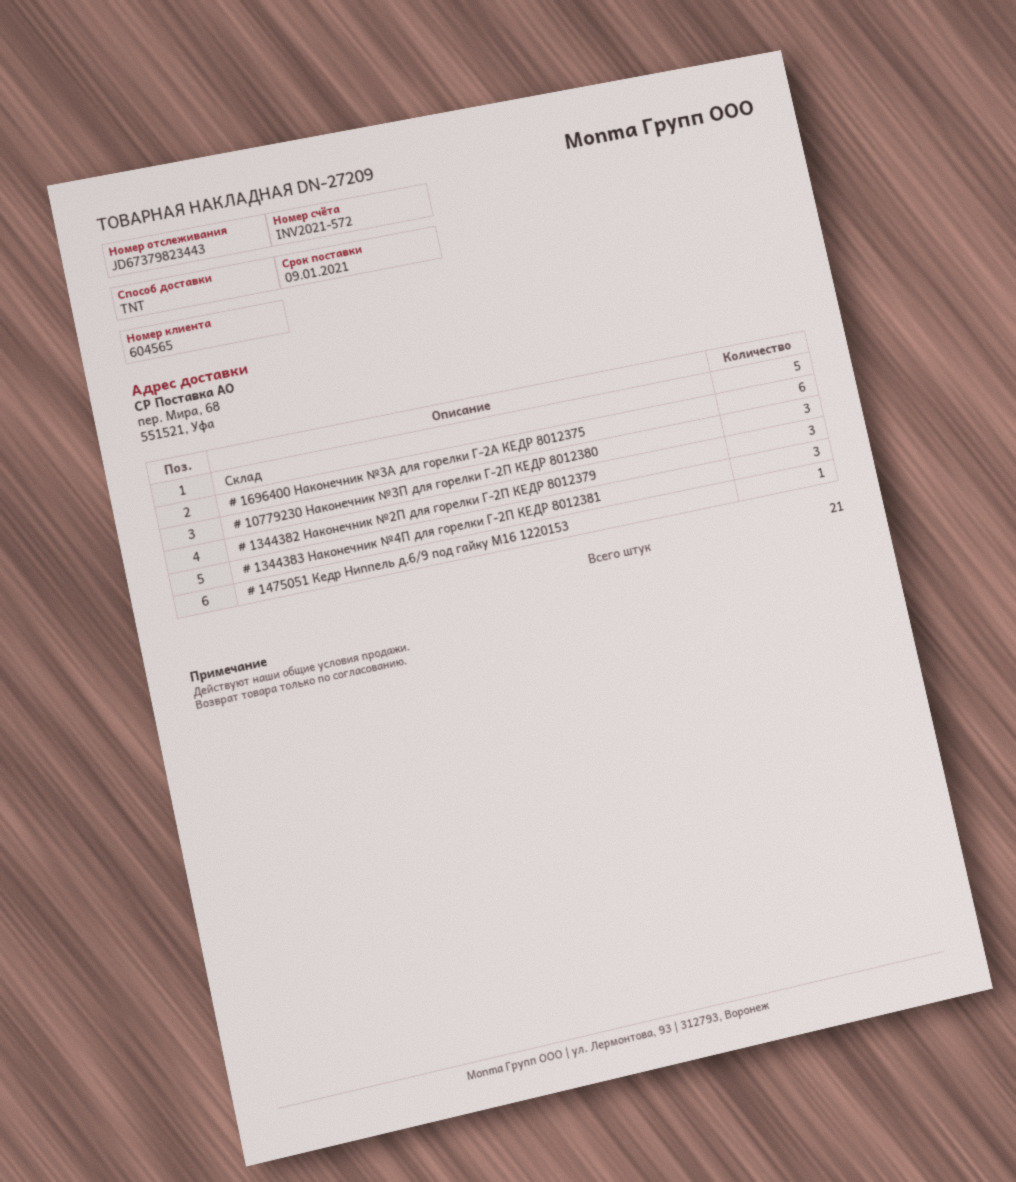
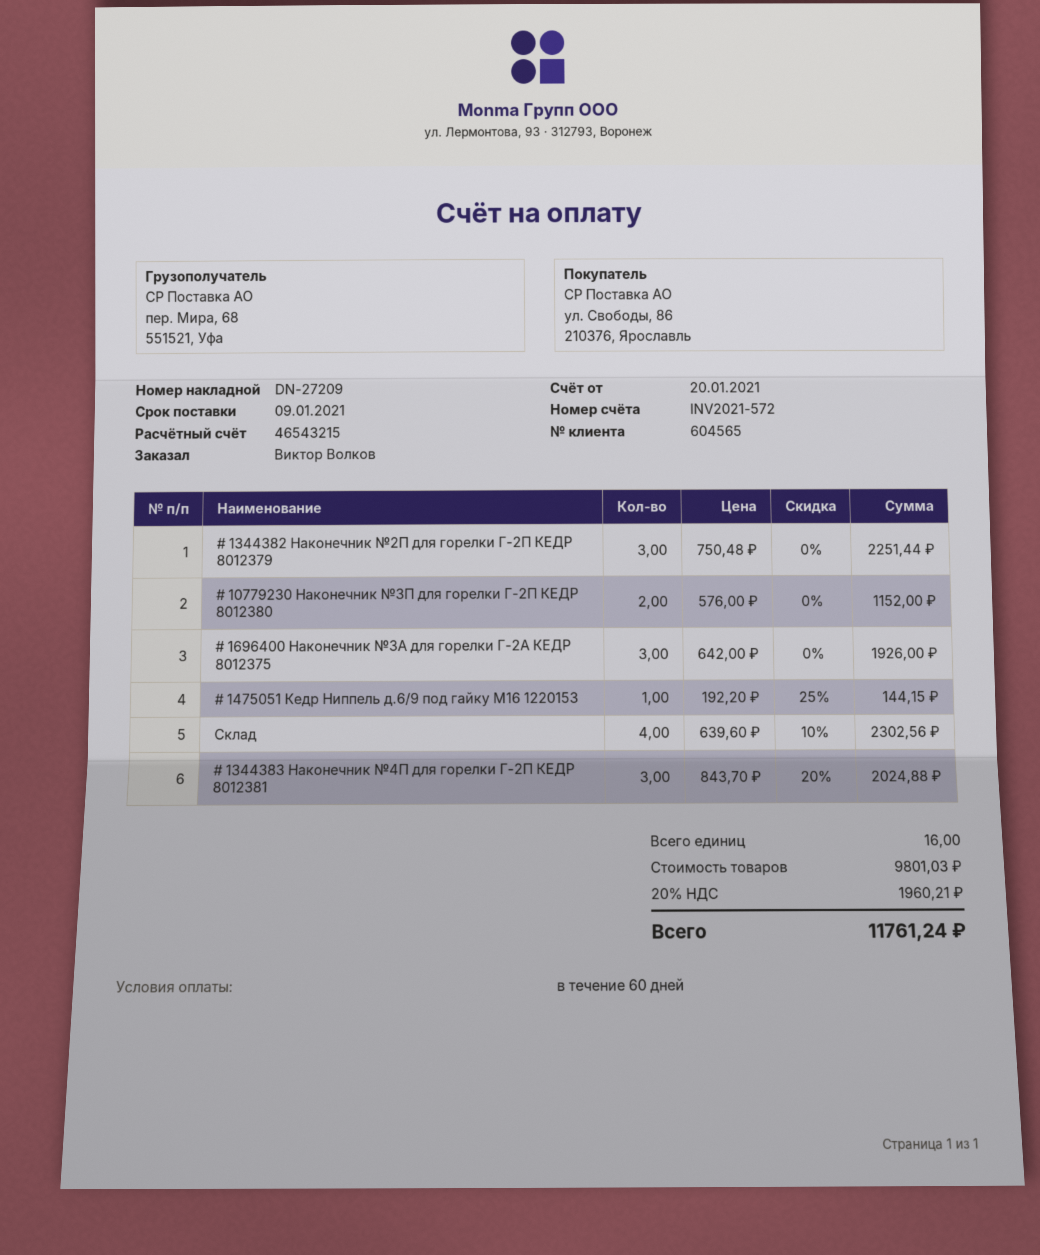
Склад: 5 -> 4
# 1696400 Наконечник №3А для горелки Г-2А КЕДР 8012375: 6 -> 3
# 10779230 Наконечник №3П для горелки Г-2П КЕДР 8012380: 3 -> 2
total quantity: 21 -> 16

